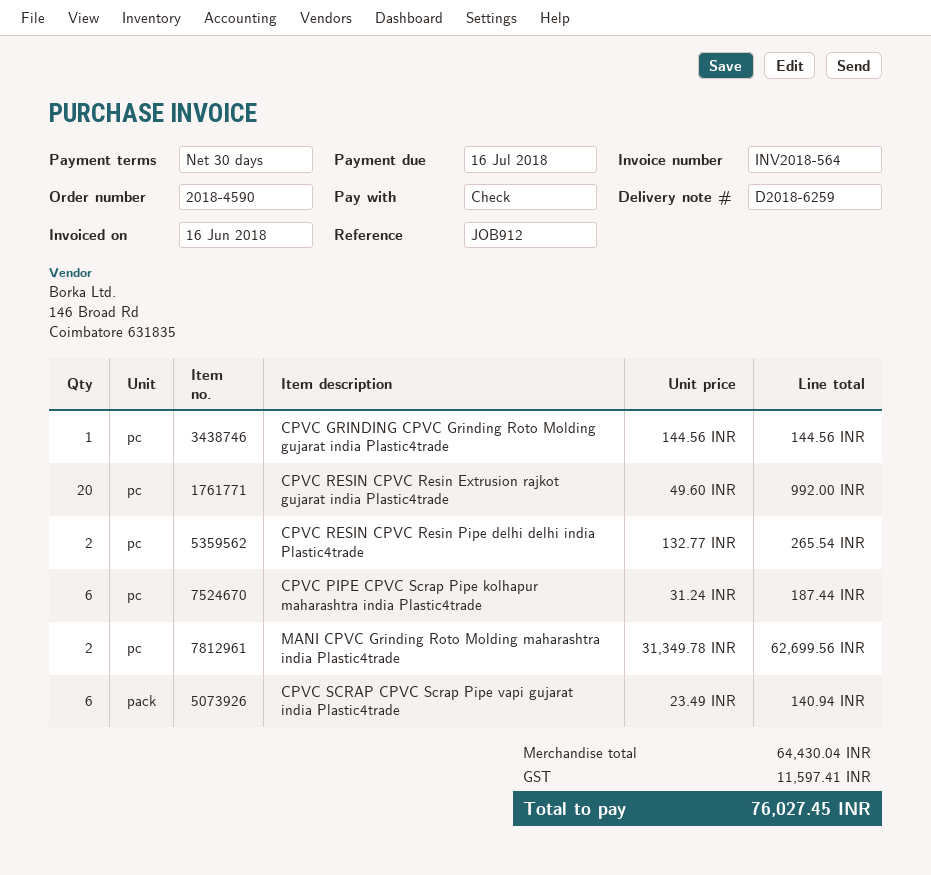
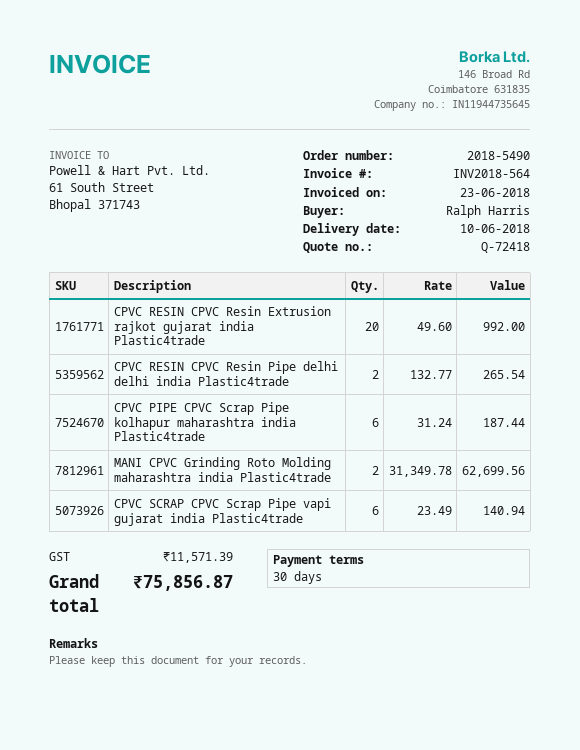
order number: 2018-4590 -> 2018-5490
invoice date: 2018-06-16 -> 2018-06-23
CPVC GRINDING CPVC Grinding Roto Molding gujarat india Plastic4trade: 1 x 144.56 = 144.56 -> none
tax: 11597.41 -> 11571.39
total: 76027.45 -> 75856.87

